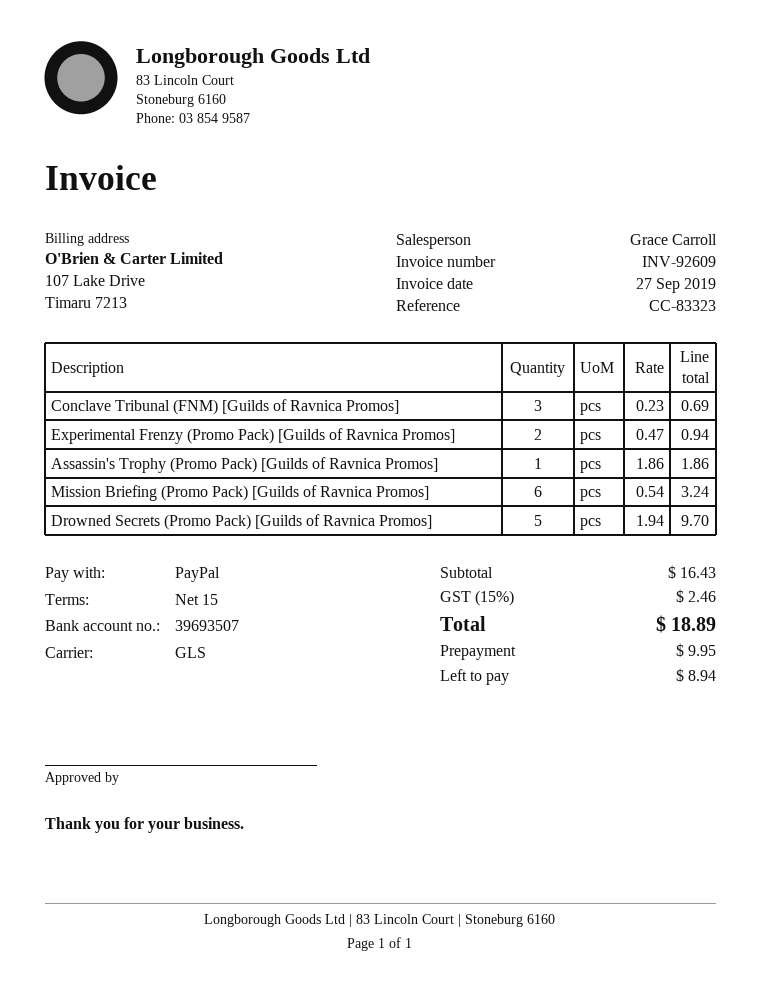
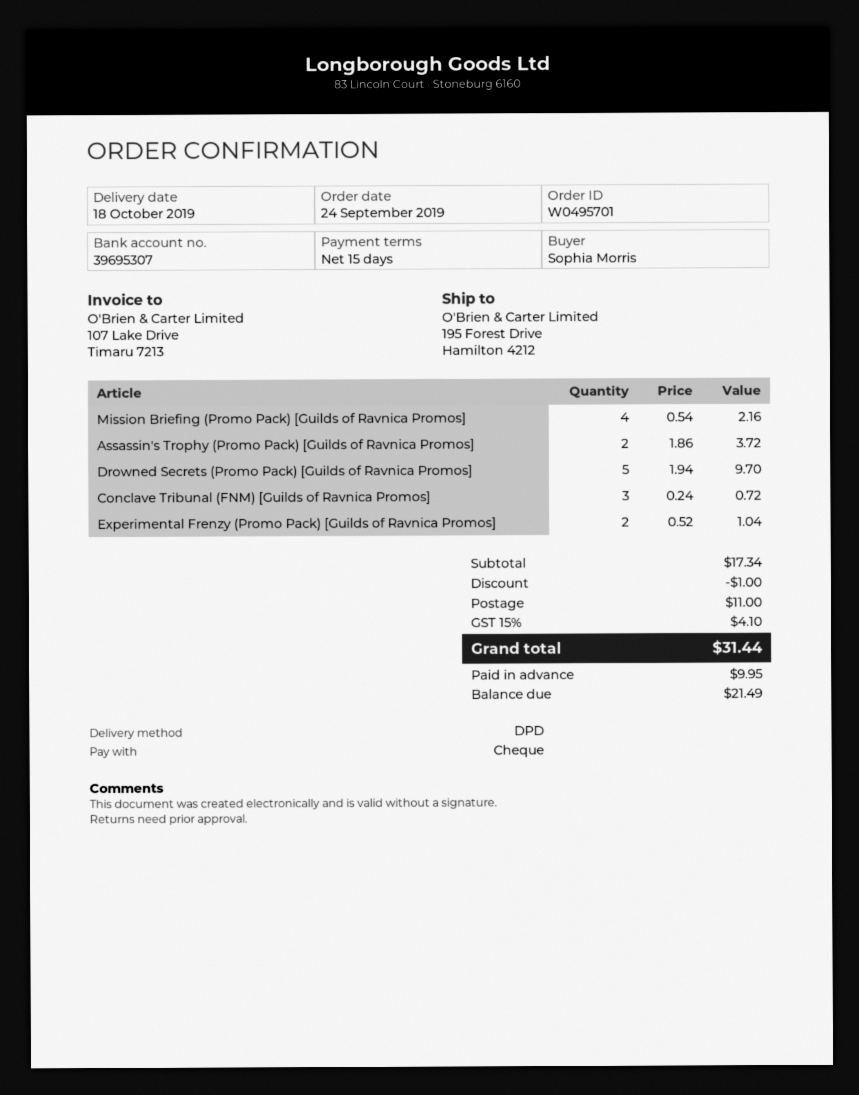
payment method: PayPal -> cheque
bank account: 39693507 -> 39695307
shipping method: GLS -> DPD
Conclave Tribunal (FNM) [Guilds of Ravnica Promos]: 3 x 0.23 = 0.69 -> 3 x 0.24 = 0.72
Experimental Frenzy (Promo Pack) [Guilds of Ravnica Promos]: 2 x 0.47 = 0.94 -> 2 x 0.52 = 1.04
Assassin's Trophy (Promo Pack) [Guilds of Ravnica Promos]: 1 x 1.86 = 1.86 -> 2 x 1.86 = 3.72
Mission Briefing (Promo Pack) [Guilds of Ravnica Promos]: 6 x 0.54 = 3.24 -> 4 x 0.54 = 2.16
subtotal: 16.43 -> 17.34
discount: none -> 1.00
shipping: none -> 11.00
tax: 15% = 2.46 -> 15% = 4.10
total: 18.89 -> 31.44
balance: 8.94 -> 21.49

